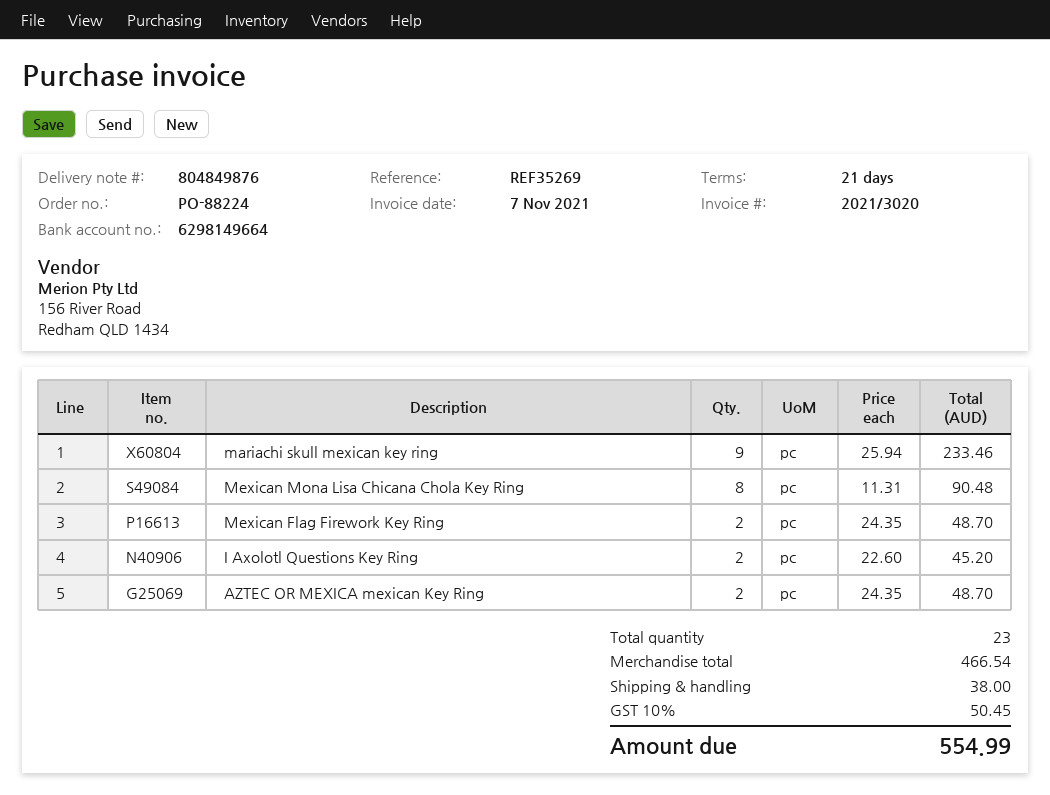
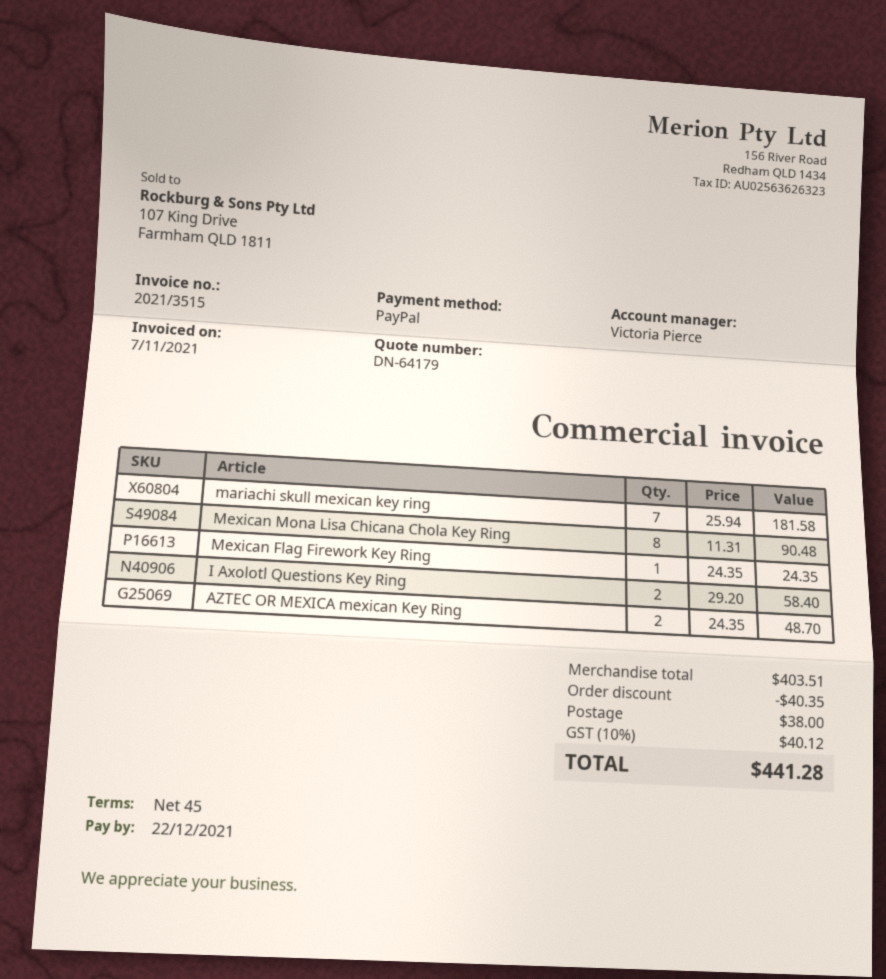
invoice number: 2021/3020 -> 2021/3515
payment terms: 21 days -> 45 days
mariachi skull mexican key ring: 9 x 25.94 = 233.46 -> 7 x 25.94 = 181.58
Mexican Flag Firework Key Ring: 2 x 24.35 = 48.70 -> 1 x 24.35 = 24.35
I Axolotl Questions Key Ring: 2 x 22.60 = 45.20 -> 2 x 29.20 = 58.40
subtotal: 466.54 -> 403.51
discount: none -> 40.35
tax: 10% = 50.45 -> 10% = 40.12
total: 554.99 -> 441.28

